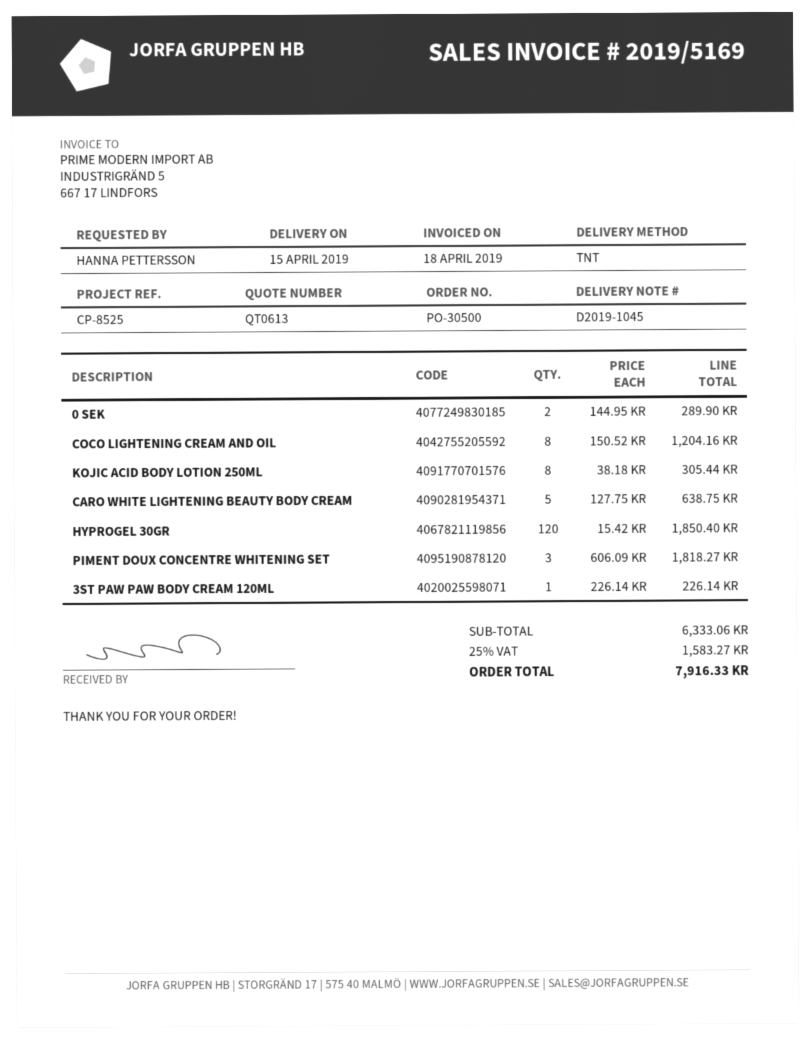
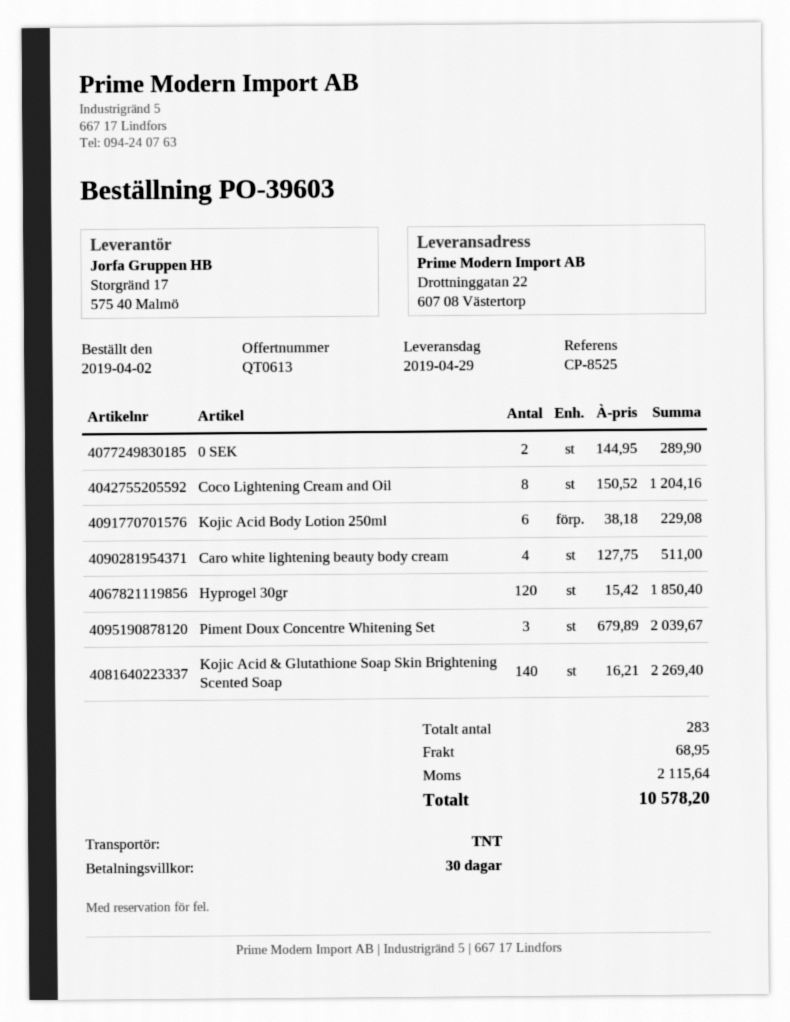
order number: PO-30500 -> PO-39603
delivery date: 2019-04-15 -> 2019-04-29
KOJIC ACID BODY LOTION 250ML: 8 x 38.18 = 305.44 -> 6 x 38.18 = 229.08
CARO WHITE LIGHTENING BEAUTY BODY CREAM: 5 x 127.75 = 638.75 -> 4 x 127.75 = 511.00
PIMENT DOUX CONCENTRE WHITENING SET: 3 x 606.09 = 1818.27 -> 3 x 679.89 = 2039.67
3ST PAW PAW BODY CREAM 120ML: 1 x 226.14 = 226.14 -> none
Kojic Acid & Glutathione Soap Skin Brightening Scented Soap: none -> 140 x 16.21 = 2269.40
shipping: none -> 68.95
tax: 1583.27 -> 2115.64
total: 7916.33 -> 10578.20

